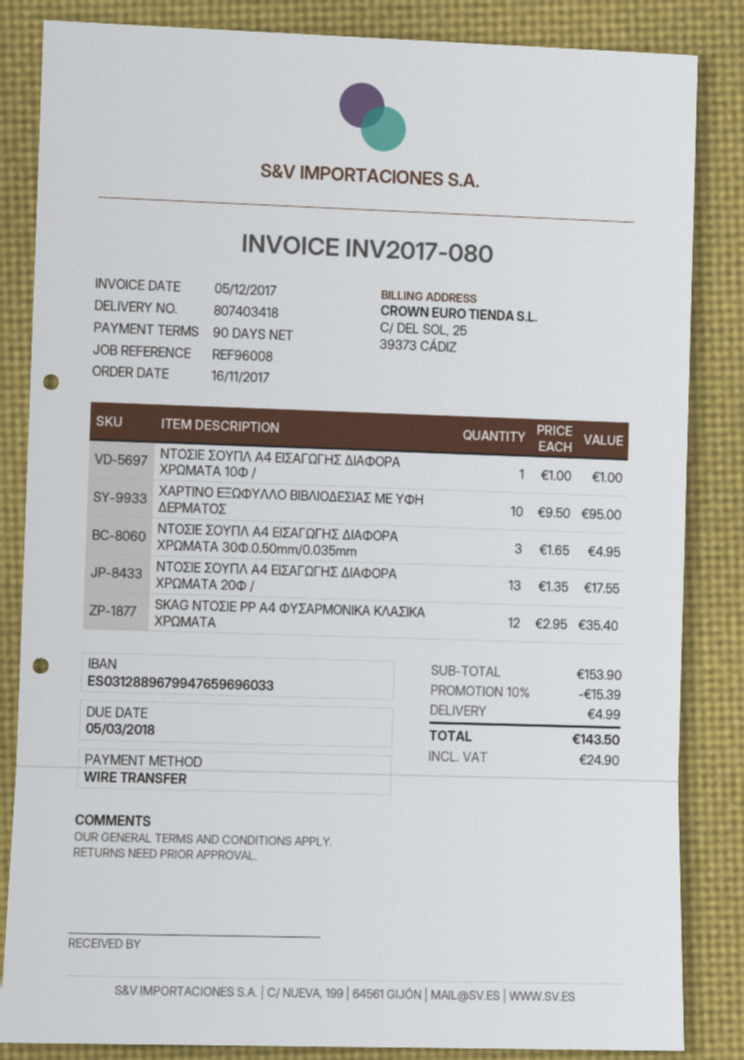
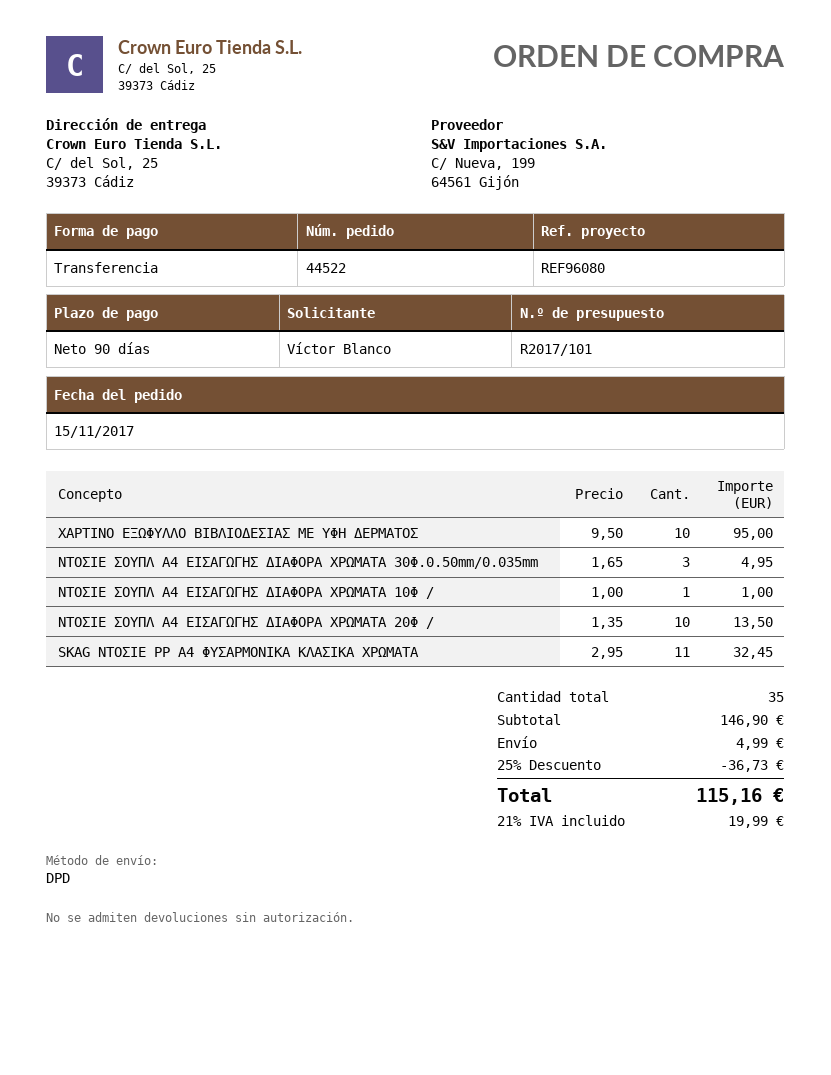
order date: 2017-11-16 -> 2017-11-15
reference: REF96008 -> REF96080
ΝΤΟΣΙΕ ΣΟΥΠΛ Α4 ΕΙΣΑΓΩΓΗΣ ΔΙΑΦΟΡΑ ΧΡΩΜΑΤΑ 20Φ /: 13 x 1.35 = 17.55 -> 10 x 1.35 = 13.50
SKAG ΝΤΟΣΙΕ PP A4 ΦΥΣΑΡΜΟΝΙΚΑ ΚΛΑΣΙΚΑ ΧΡΩΜΑΤΑ: 12 x 2.95 = 35.40 -> 11 x 2.95 = 32.45
subtotal: 153.90 -> 146.90
discount: 10% = 15.39 -> 25% = 36.73
tax: 24.90 -> 19.99
total: 143.50 -> 115.16

